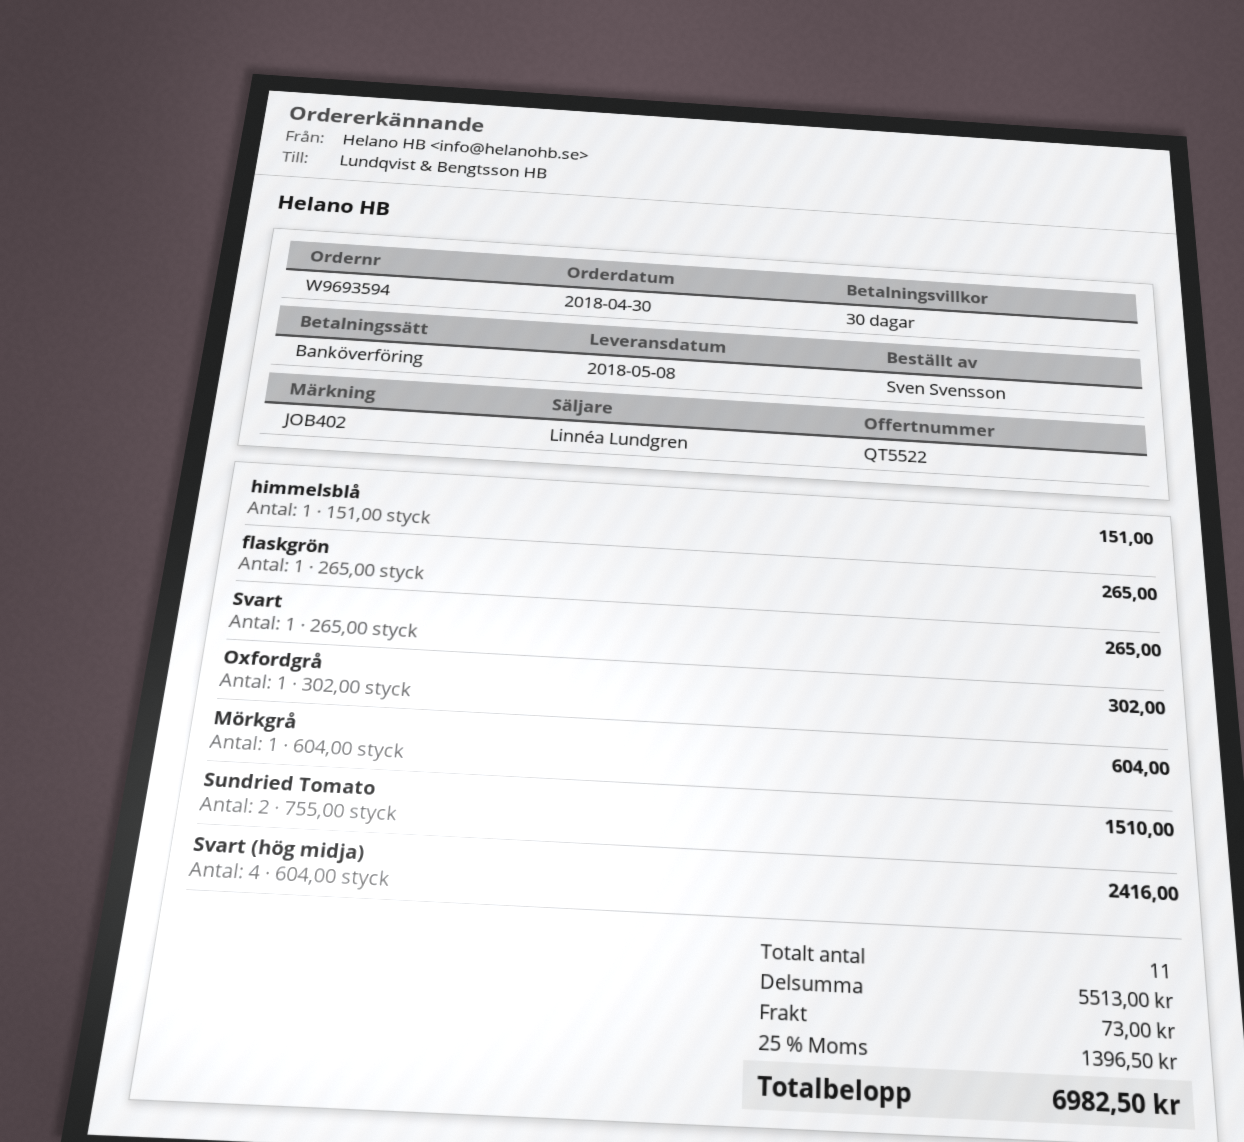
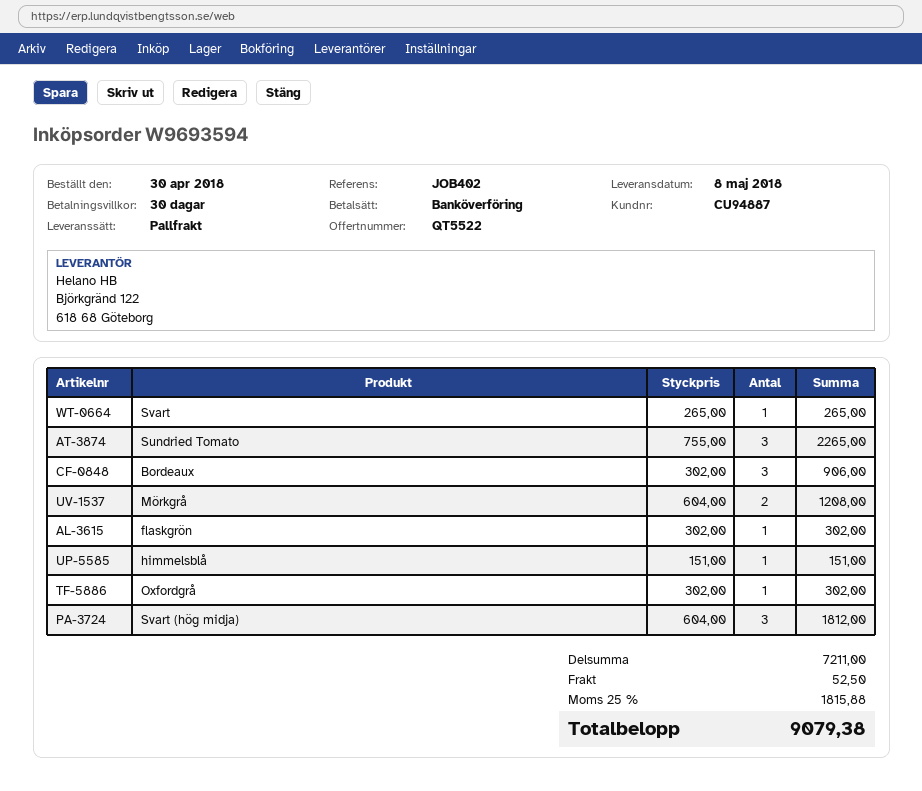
flaskgrön: 1 x 265.00 = 265.00 -> 1 x 302.00 = 302.00
Mörkgrå: 1 x 604.00 = 604.00 -> 2 x 604.00 = 1208.00
Sundried Tomato: 2 x 755.00 = 1510.00 -> 3 x 755.00 = 2265.00
Svart (hög midja): 4 x 604.00 = 2416.00 -> 3 x 604.00 = 1812.00
Bordeaux: none -> 3 x 302.00 = 906.00
subtotal: 5513.00 -> 7211.00
shipping: 73.00 -> 52.50
tax: 25% = 1396.50 -> 25% = 1815.88
total: 6982.50 -> 9079.38

